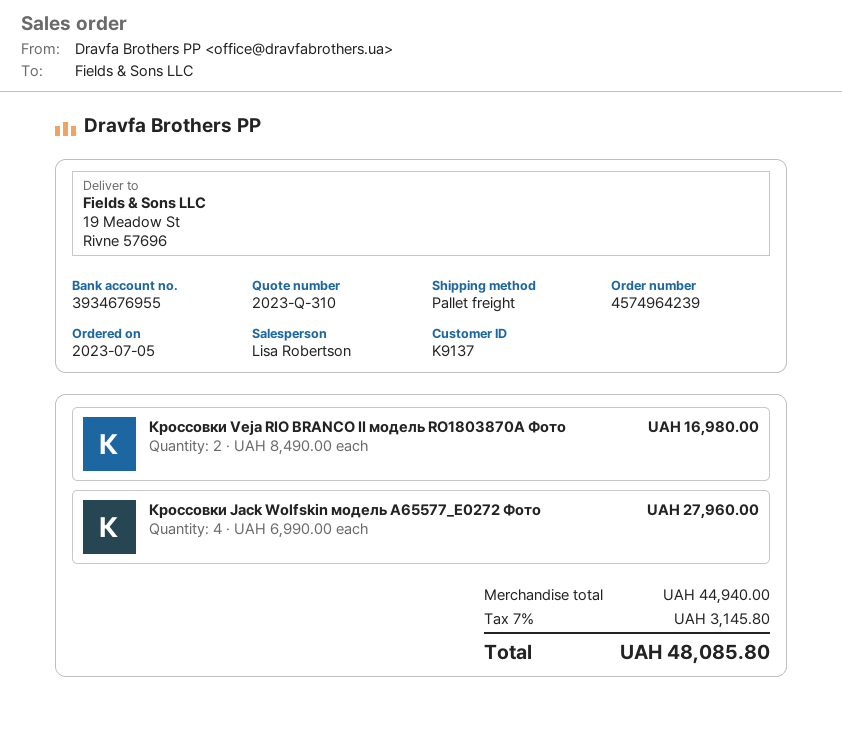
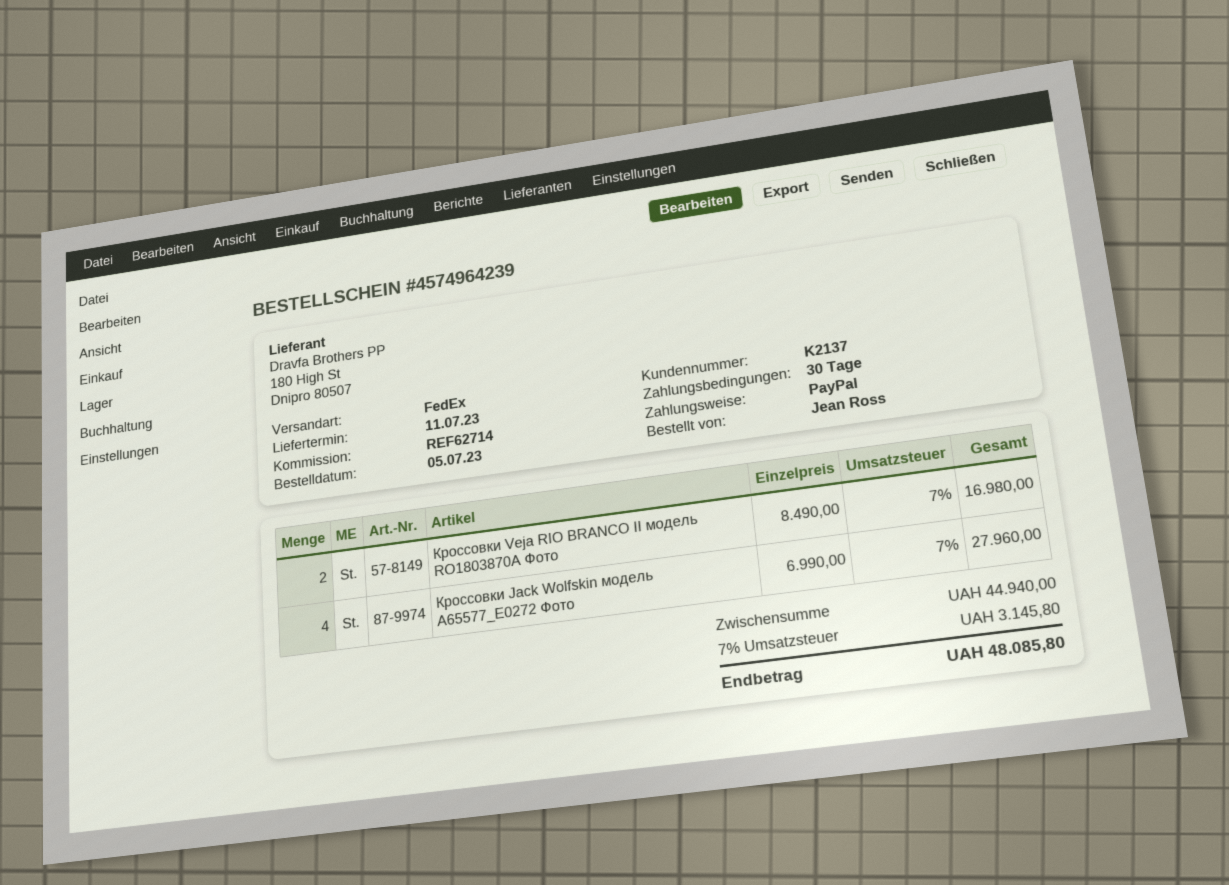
customer number: K9137 -> K2137
shipping method: pallet freight -> FedEx

